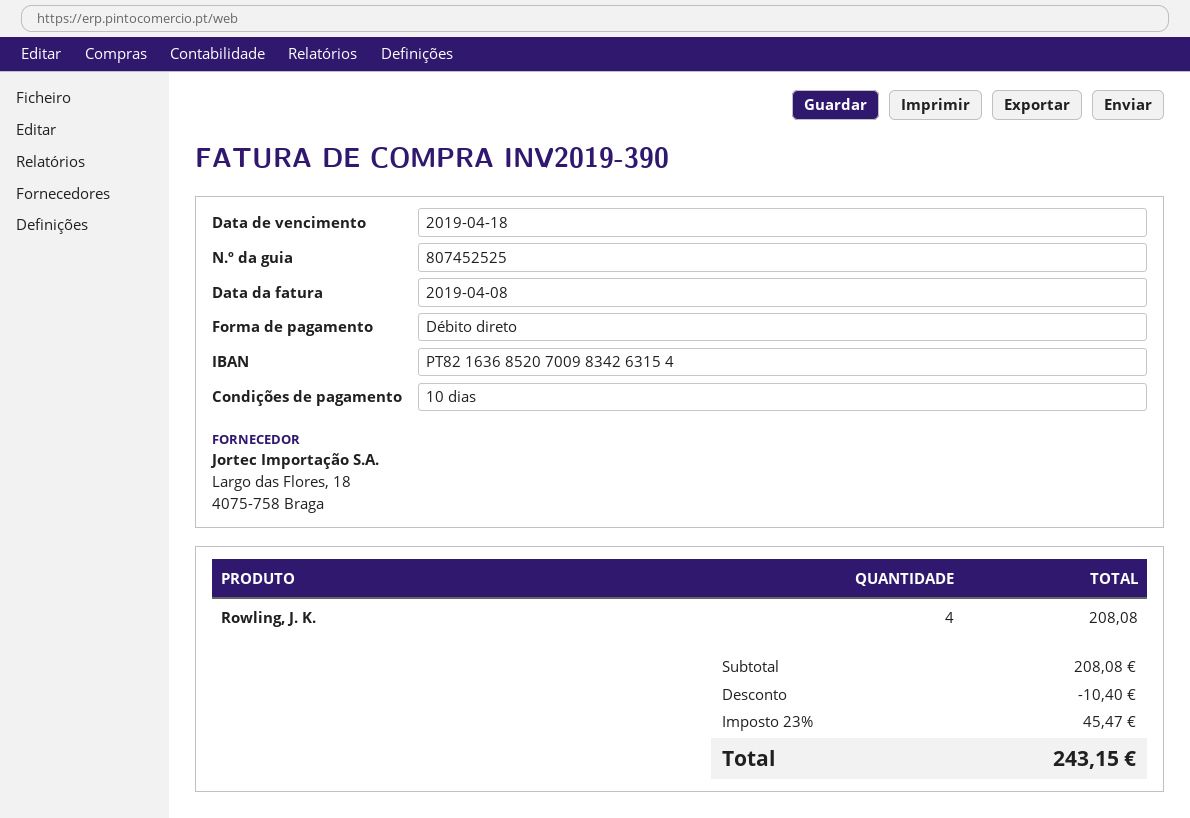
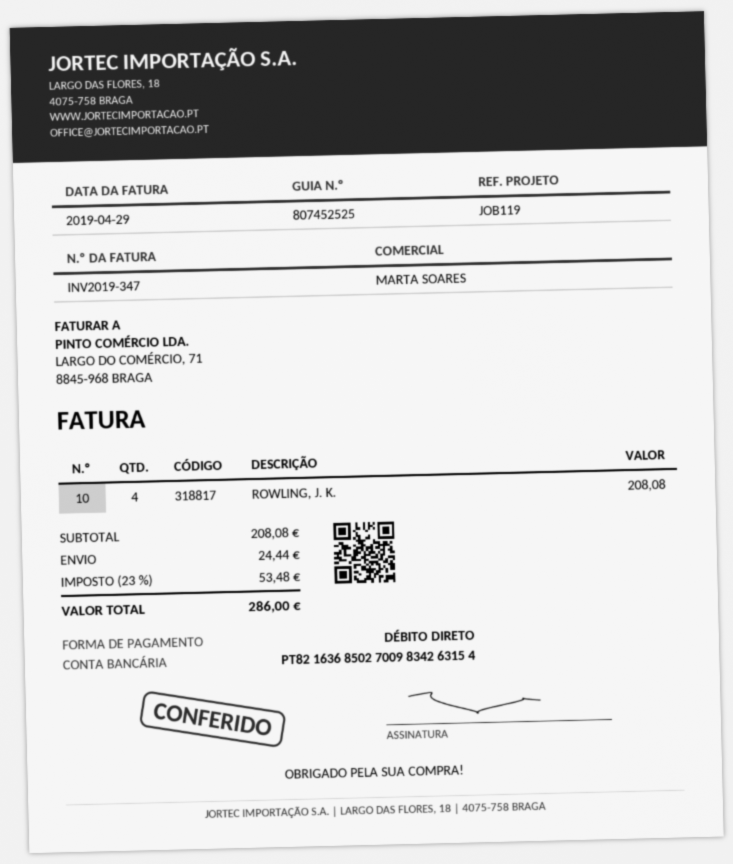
invoice number: INV2019-390 -> INV2019-347
invoice date: 2019-04-08 -> 2019-04-29
bank account: PT82163685207009834263154 -> PT82163685027009834263154
discount: 10.40 -> none
shipping: none -> 24.44
tax: 23% = 45.47 -> 23% = 53.48
total: 243.15 -> 286.00

